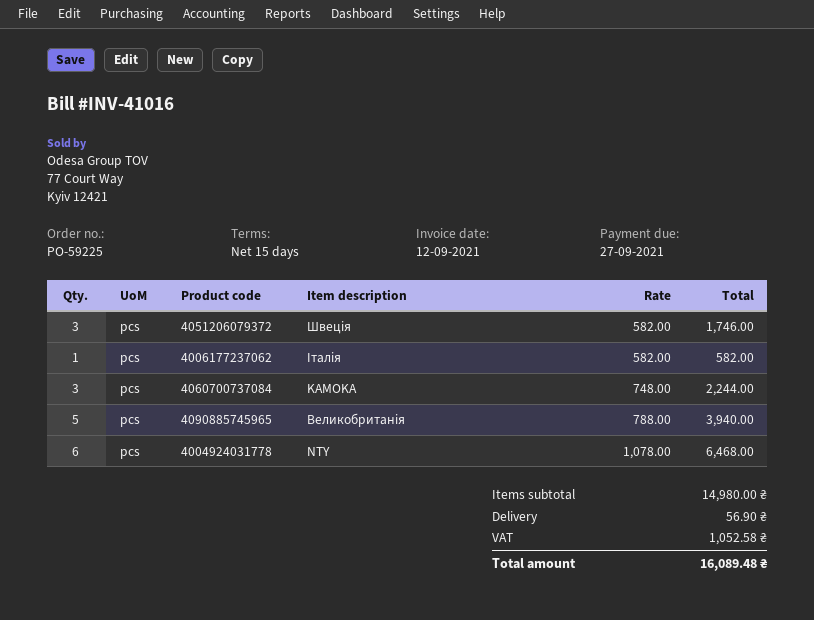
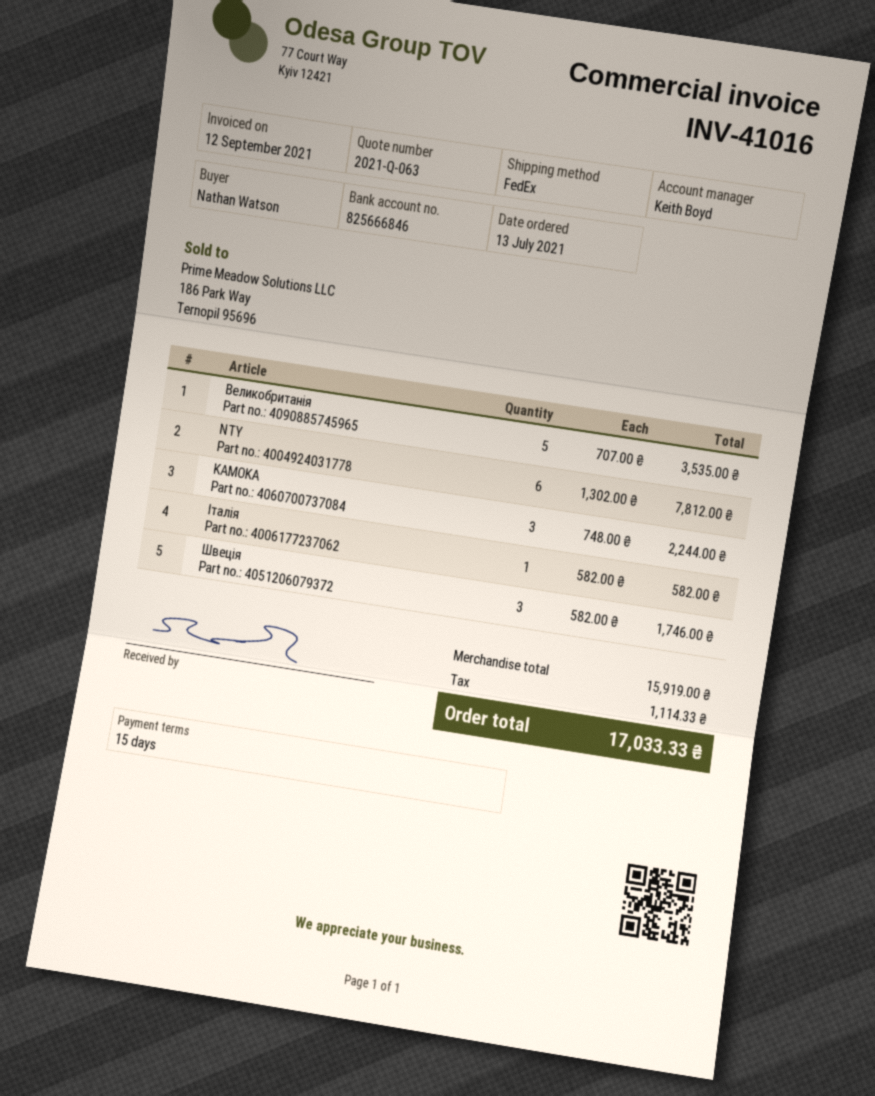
Великобританія: 5 x 788.00 = 3940.00 -> 5 x 707.00 = 3535.00
NTY: 6 x 1078.00 = 6468.00 -> 6 x 1302.00 = 7812.00
subtotal: 14980.00 -> 15919.00
shipping: 56.90 -> none
tax: 1052.58 -> 1114.33
total: 16089.48 -> 17033.33

